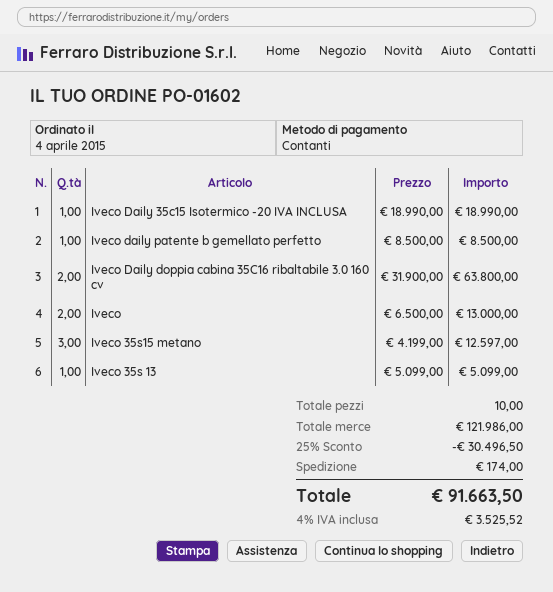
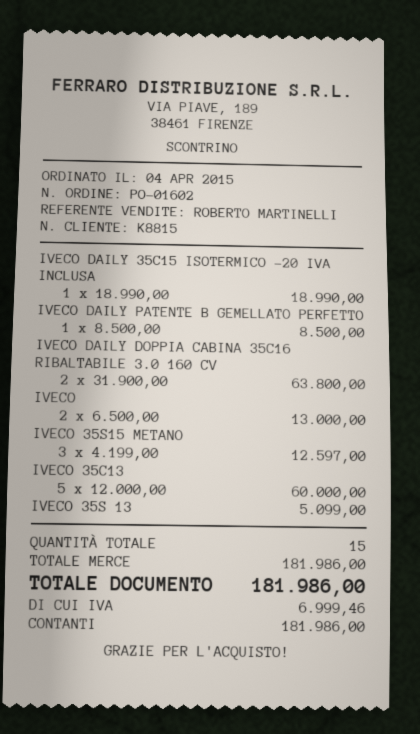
IVECO 35C13: none -> 5 x 12000.00 = 60000.00
total quantity: 10 -> 15
subtotal: 121986.00 -> 181986.00
discount: 25% = 30496.50 -> none
shipping: 174.00 -> none
tax: 3525.52 -> 6999.46
total: 91663.50 -> 181986.00

